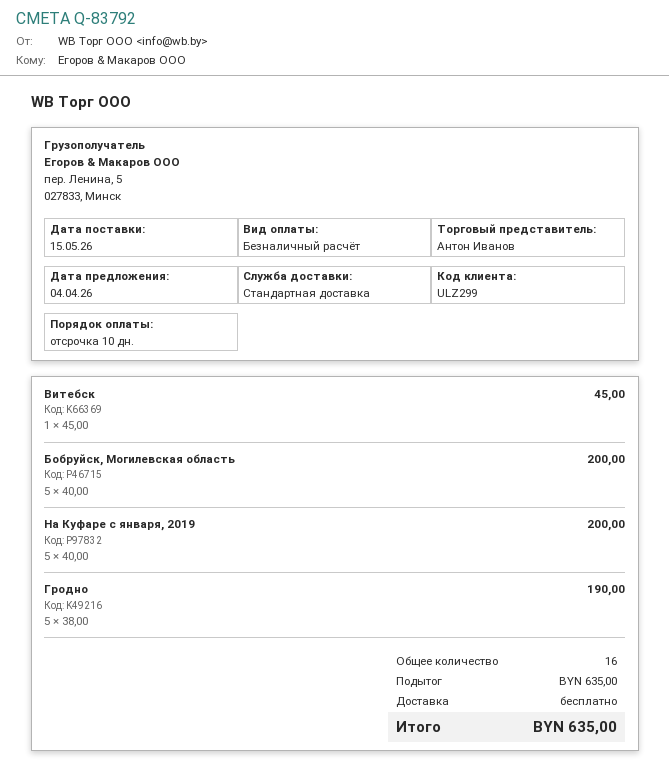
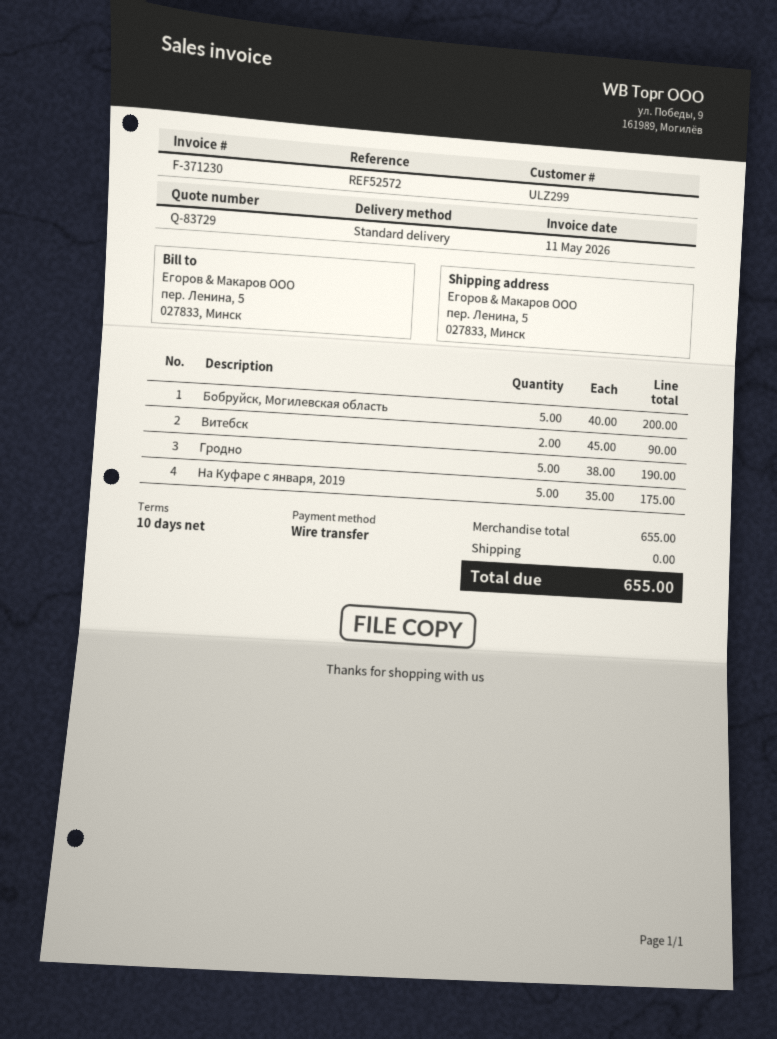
quote number: Q-83792 -> Q-83729
Витебск: 1 x 45.00 = 45.00 -> 2 x 45.00 = 90.00
На Куфаре с января, 2019: 5 x 40.00 = 200.00 -> 5 x 35.00 = 175.00
subtotal: 635.00 -> 655.00
total: 635.00 -> 655.00

